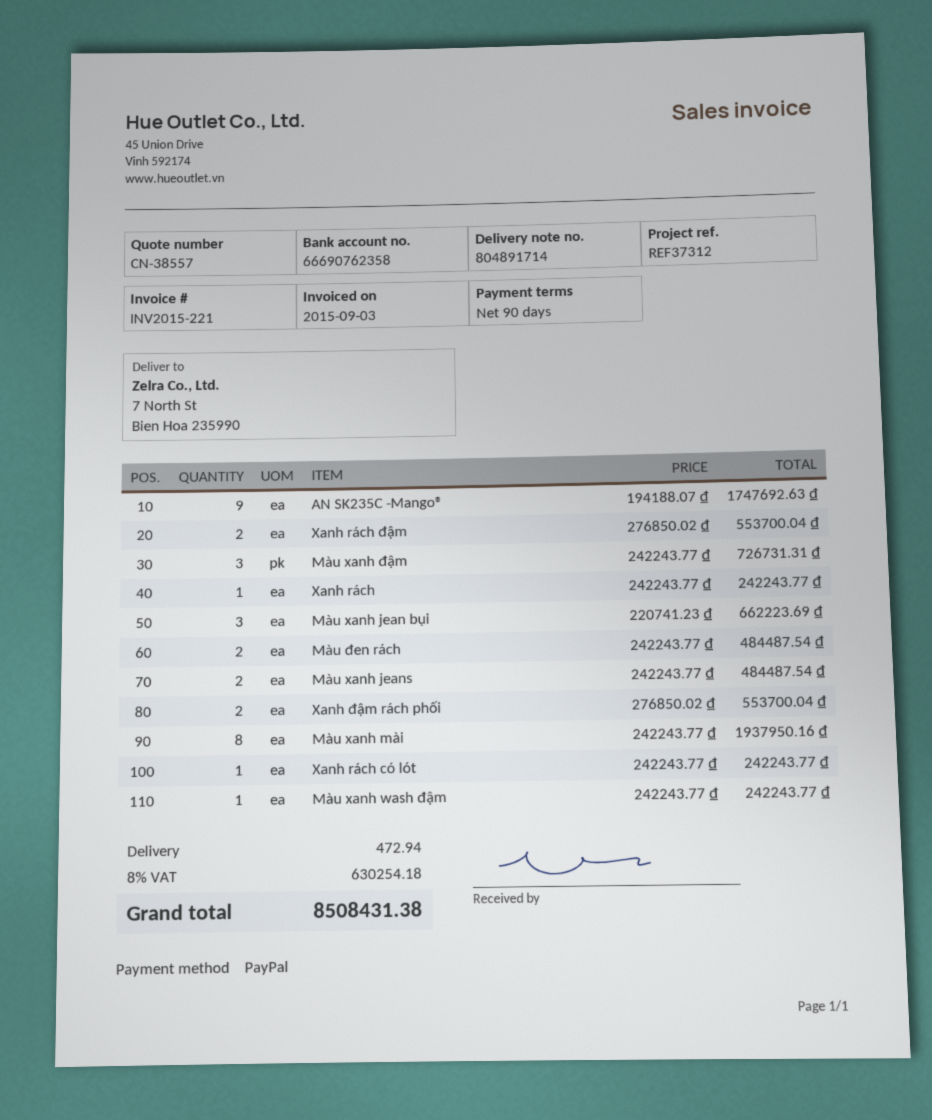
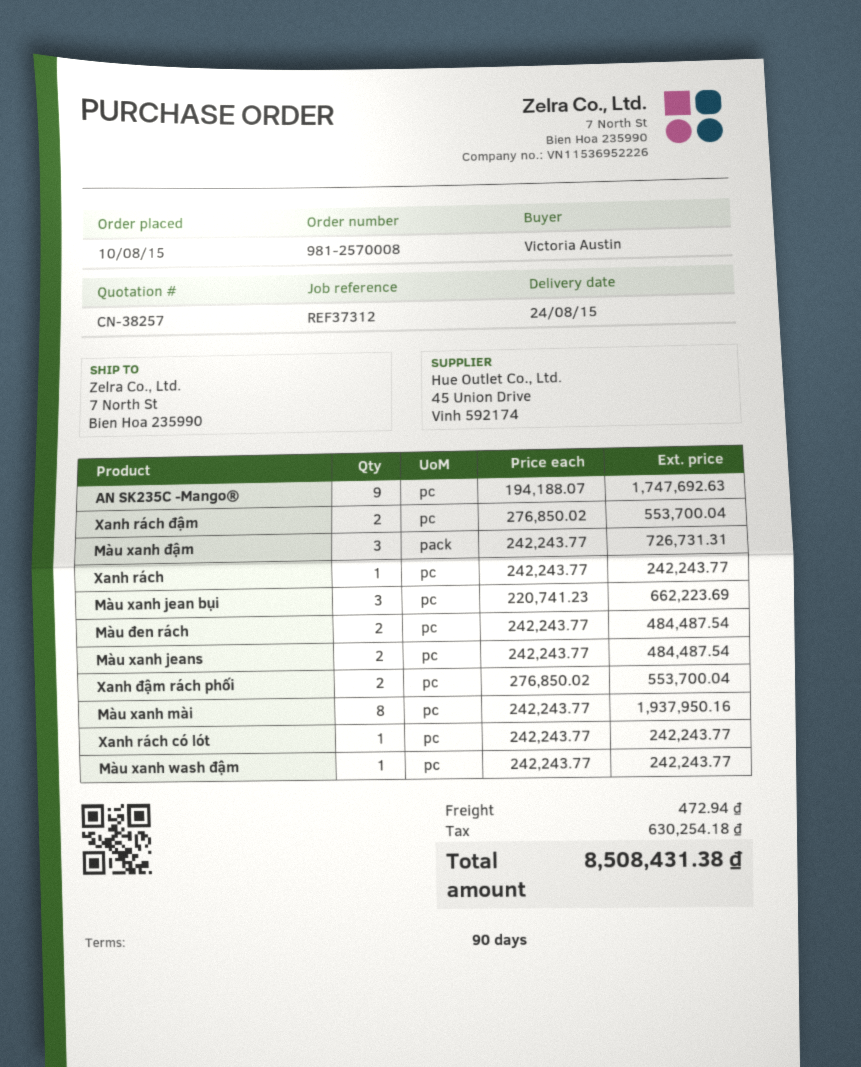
quote number: CN-38557 -> CN-38257

